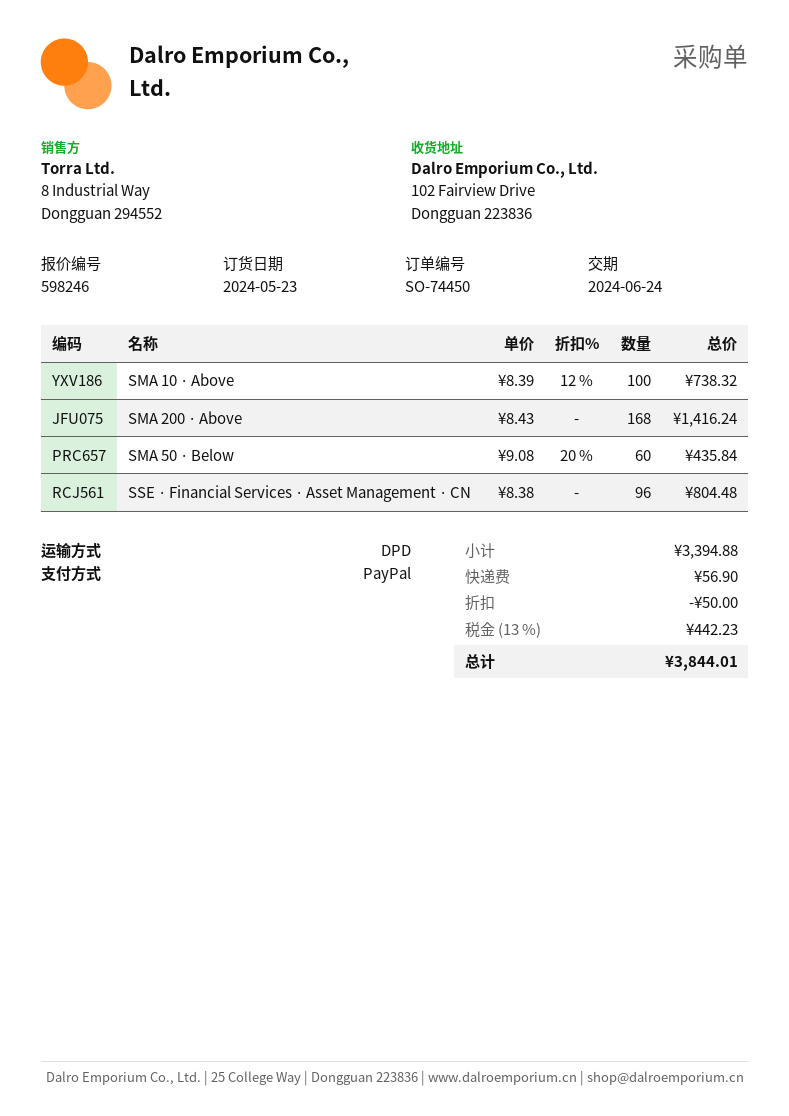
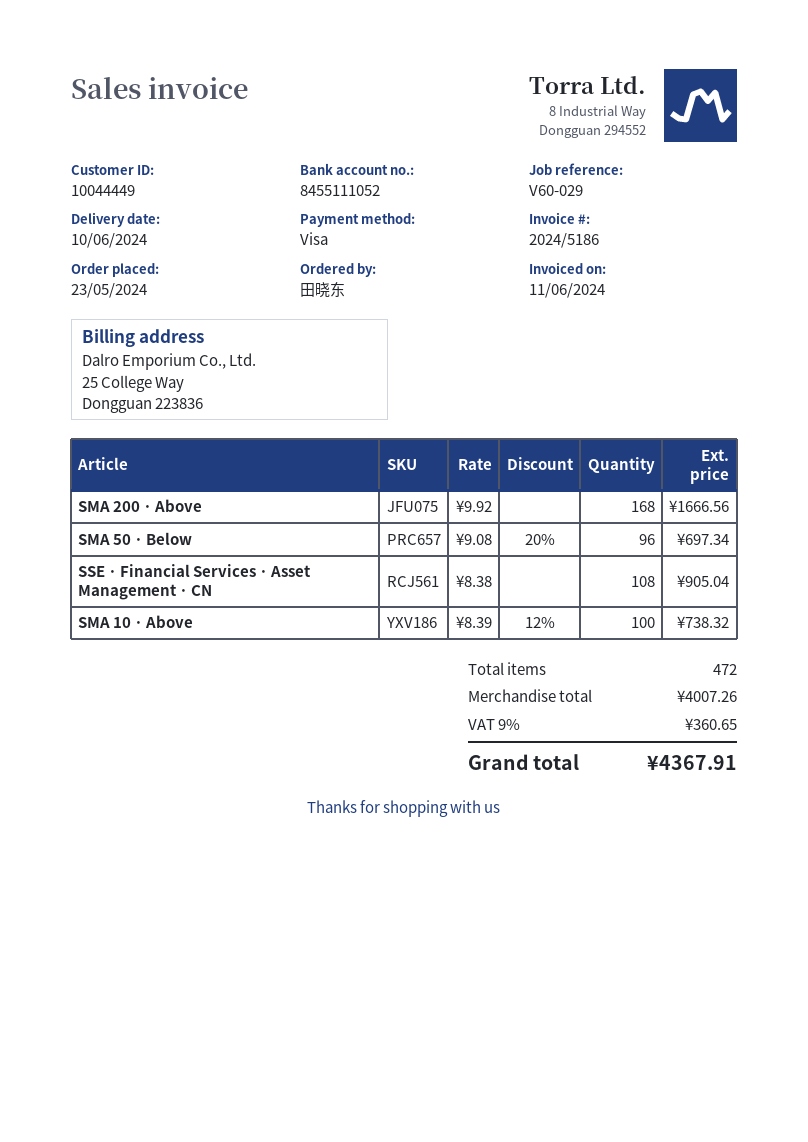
delivery date: 2024-06-24 -> 2024-06-10
payment method: PayPal -> Visa
SMA 200 · Above: 168 x 8.43 = 1416.24 -> 168 x 9.92 = 1666.56
SMA 50 · Below: 60 x 9.08 - 20% = 435.84 -> 96 x 9.08 - 20% = 697.34
SSE · Financial Services · Asset Management · CN: 96 x 8.38 = 804.48 -> 108 x 8.38 = 905.04
subtotal: 3394.88 -> 4007.26
discount: 50.00 -> none
shipping: 56.90 -> none
tax: 13% = 442.23 -> 9% = 360.65
total: 3844.01 -> 4367.91

